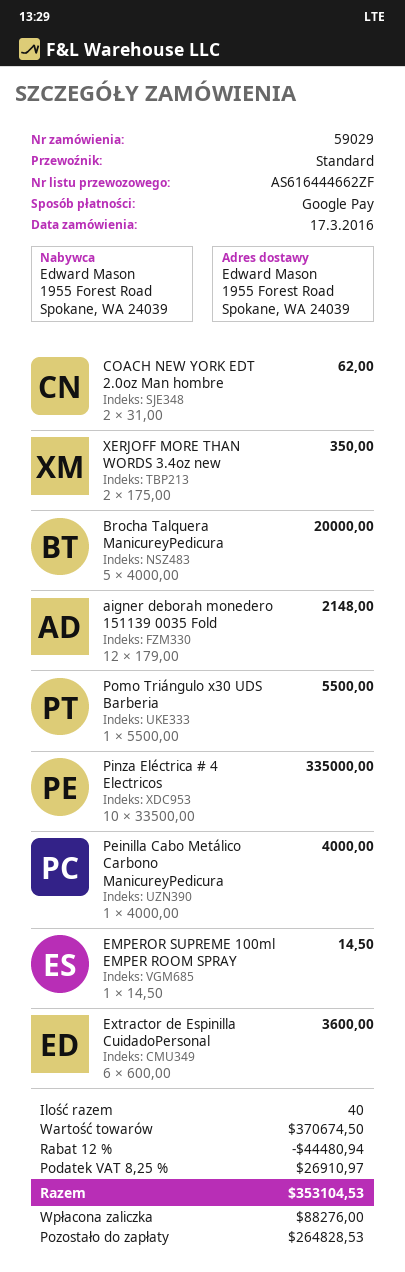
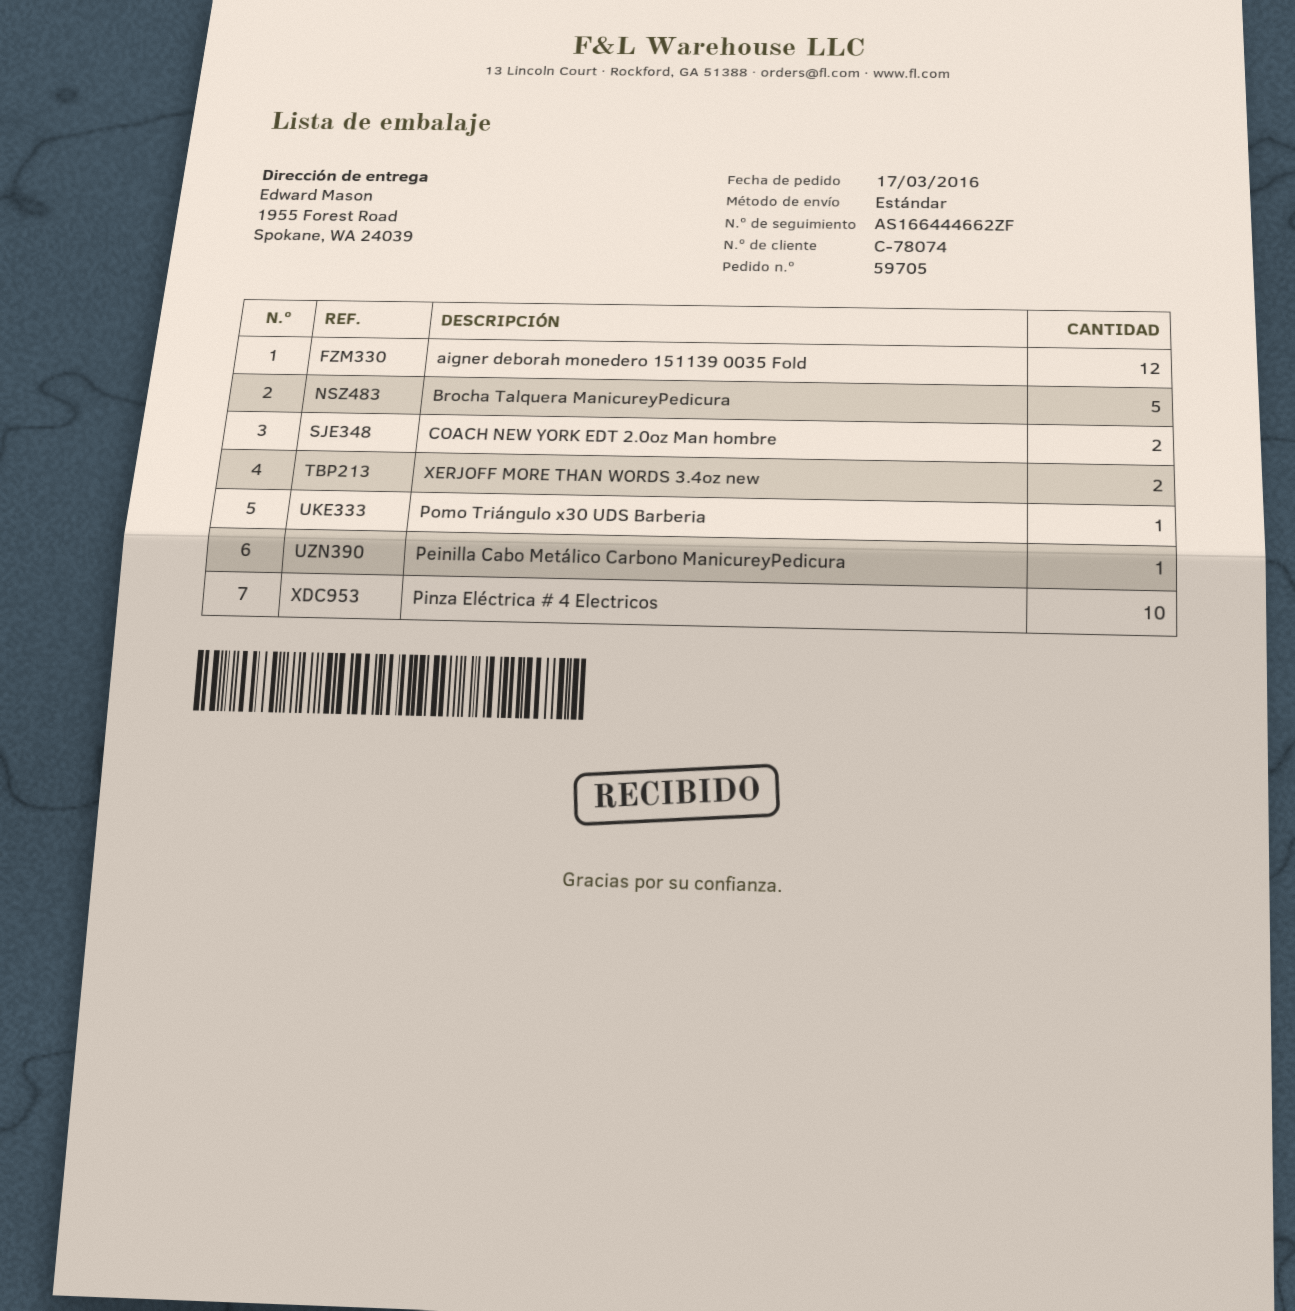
order number: 59029 -> 59705
tracking number: AS616444662ZF -> AS166444662ZF
EMPEROR SUPREME 100ml EMPER ROOM SPRAY: 1 -> none
Extractor de Espinilla CuidadoPersonal: 6 -> none

